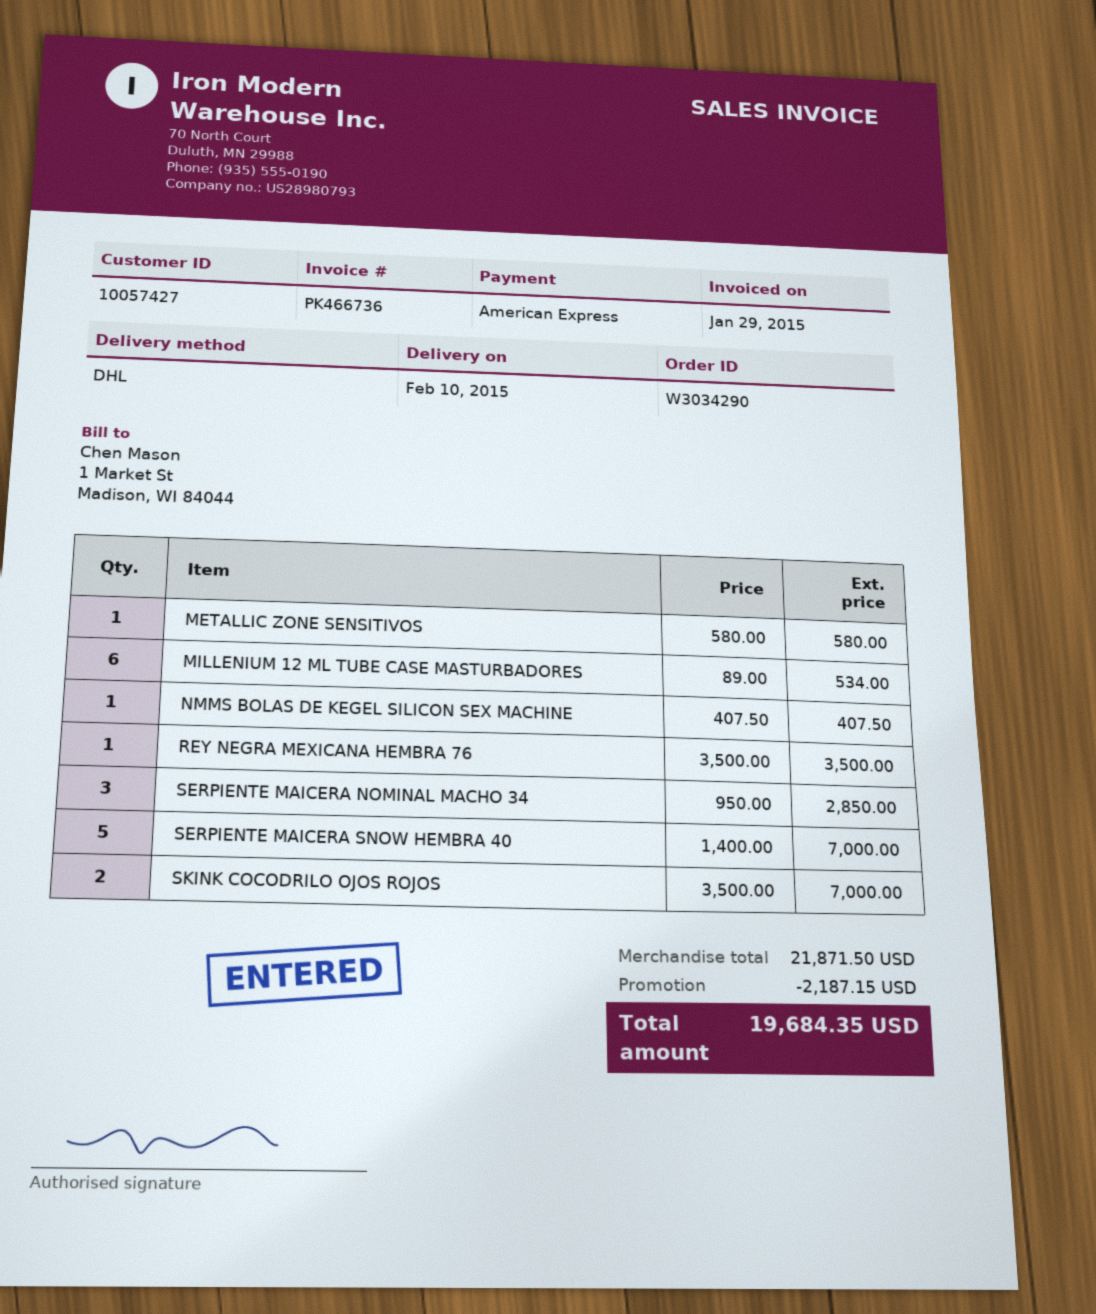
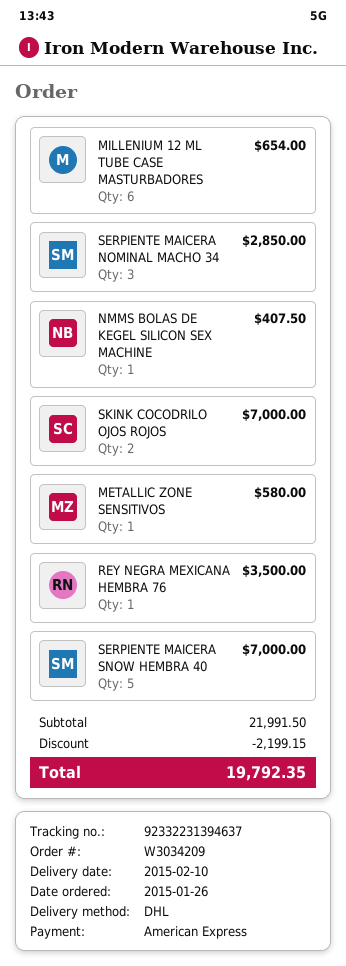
order number: W3034290 -> W3034209
MILLENIUM 12 ML TUBE CASE MASTURBADORES: 6 for 534.00 -> 6 for 654.00
subtotal: 21871.50 -> 21991.50
discount: 2187.15 -> 2199.15
total: 19684.35 -> 19792.35

